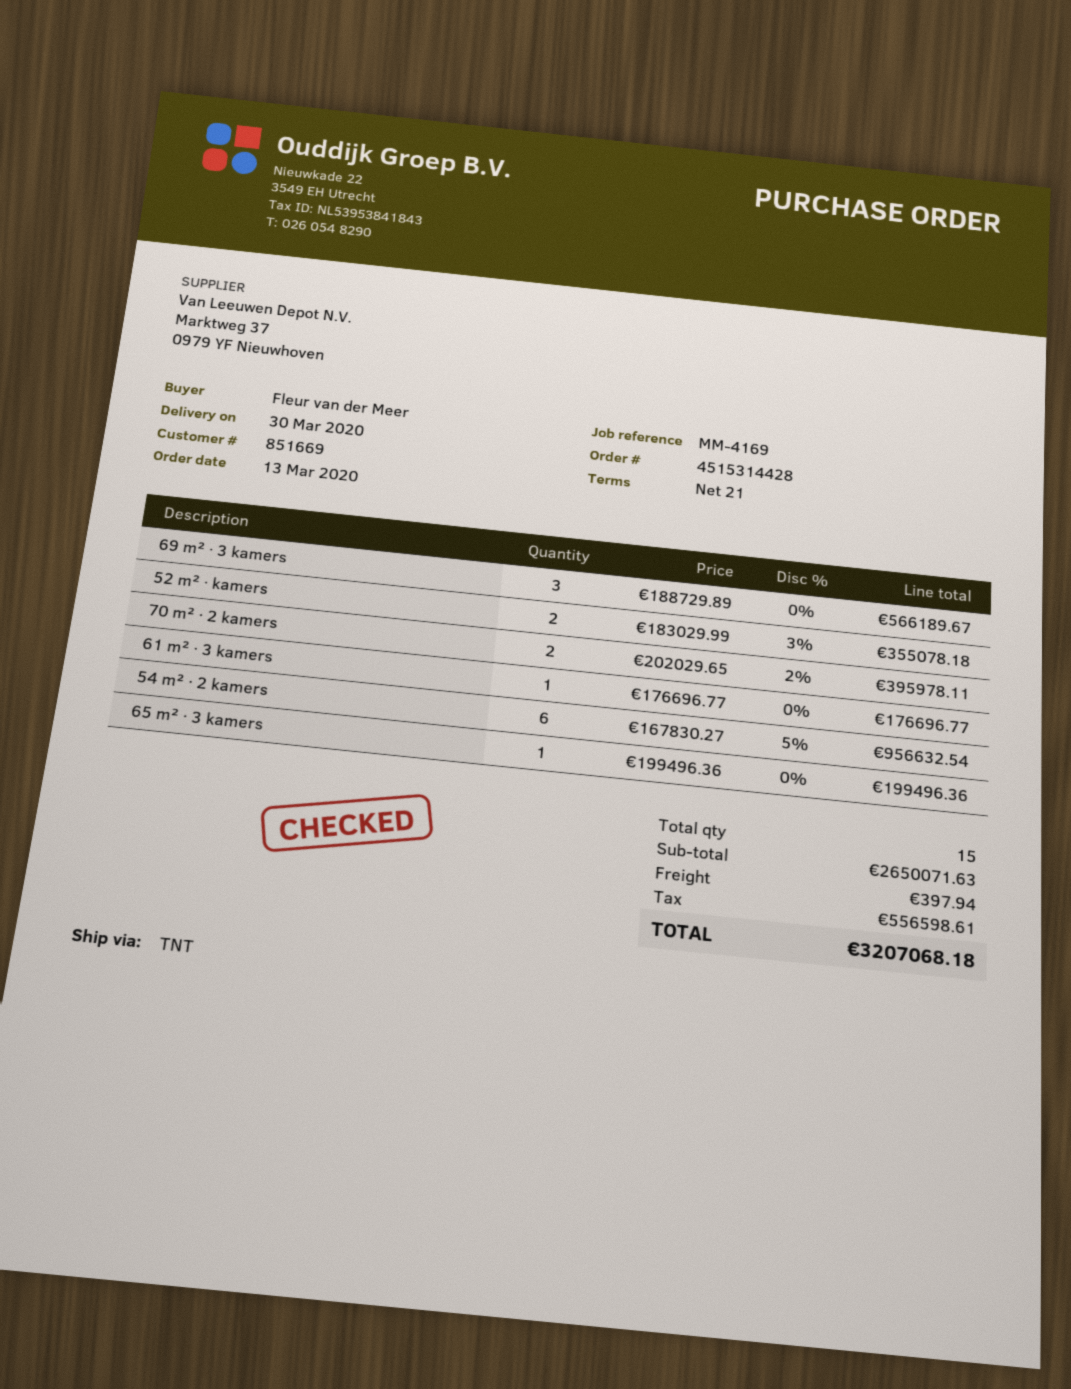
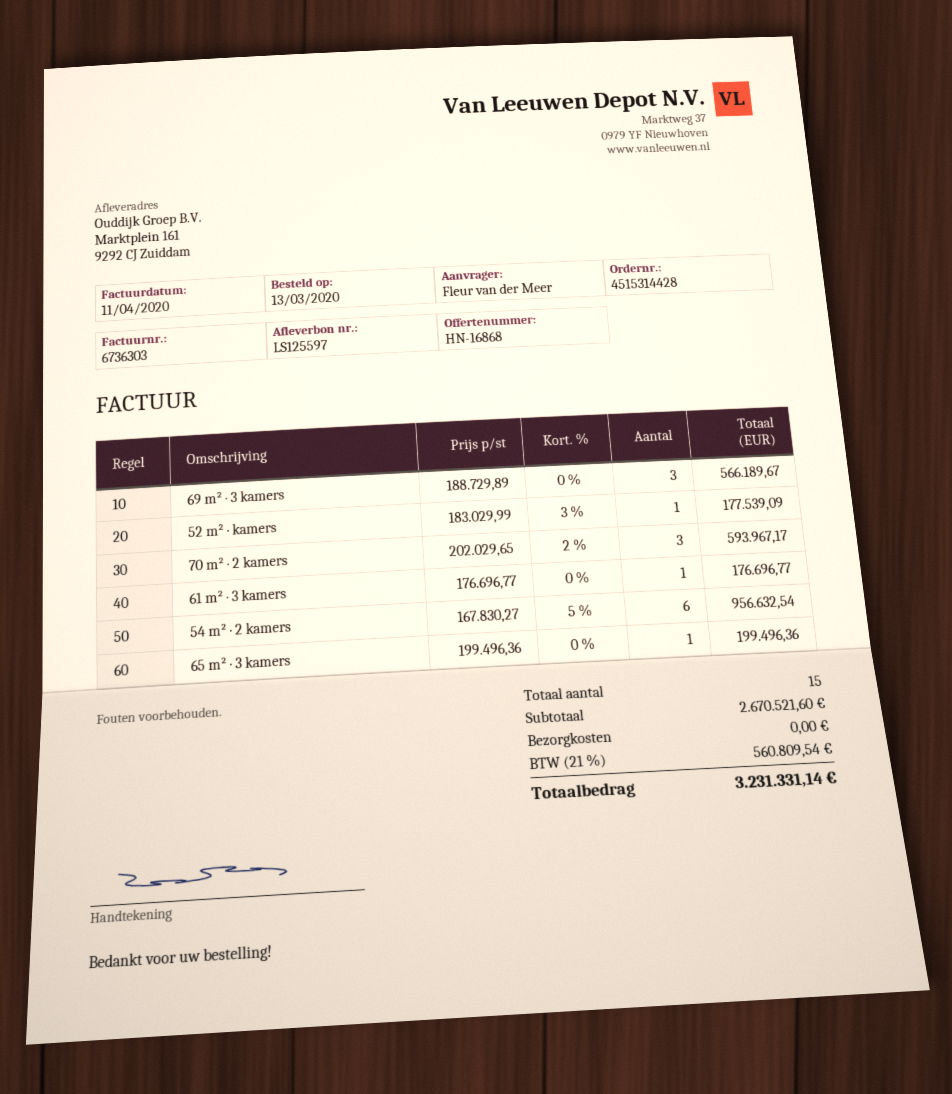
52 m² · kamers: 2 x 183029.99 - 3% = 355078.18 -> 1 x 183029.99 - 3% = 177539.09
70 m² · 2 kamers: 2 x 202029.65 - 2% = 395978.11 -> 3 x 202029.65 - 2% = 593967.17
subtotal: 2650071.63 -> 2670521.60
shipping: 397.94 -> 0.00
tax: 556598.61 -> 560809.54
total: 3207068.18 -> 3231331.14

